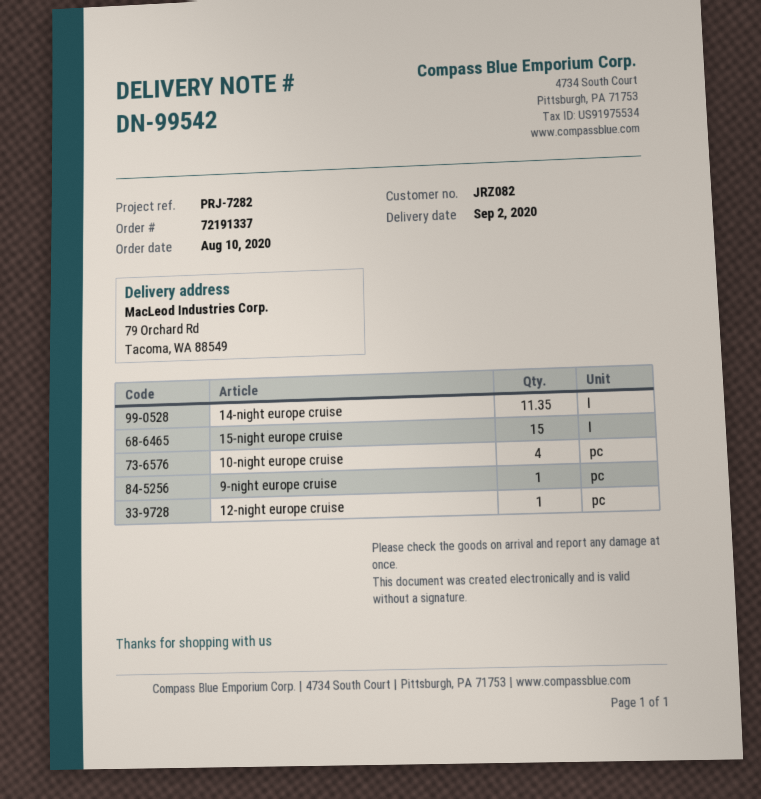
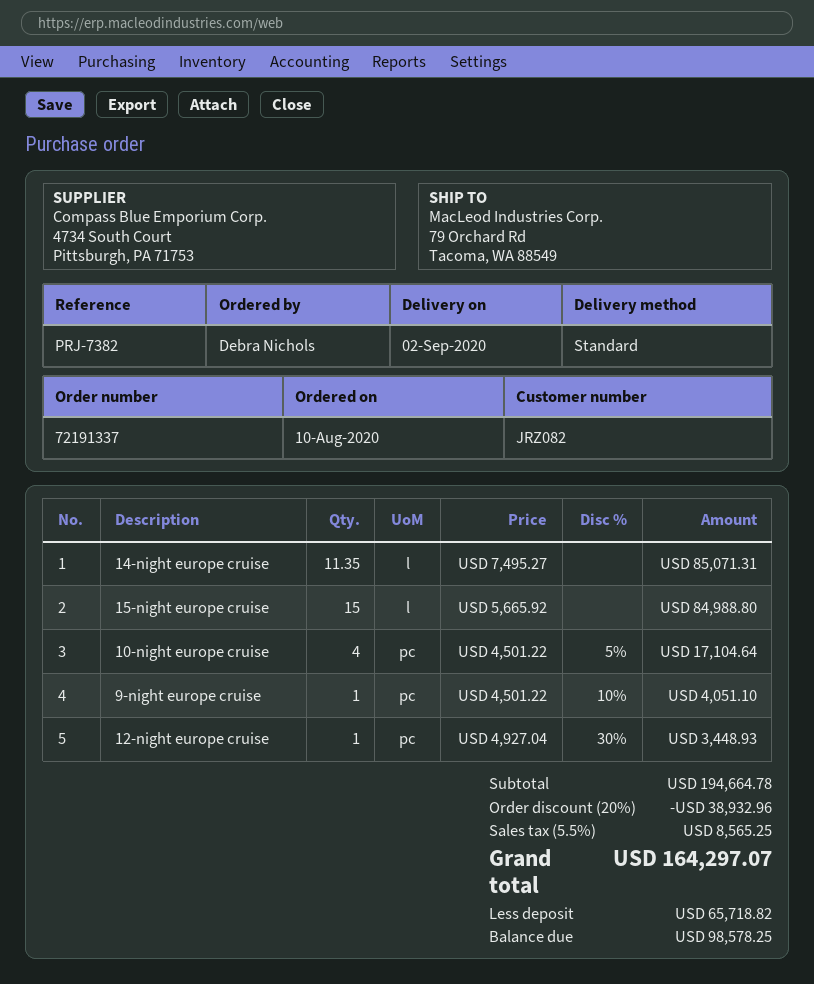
reference: PRJ-7282 -> PRJ-7382

